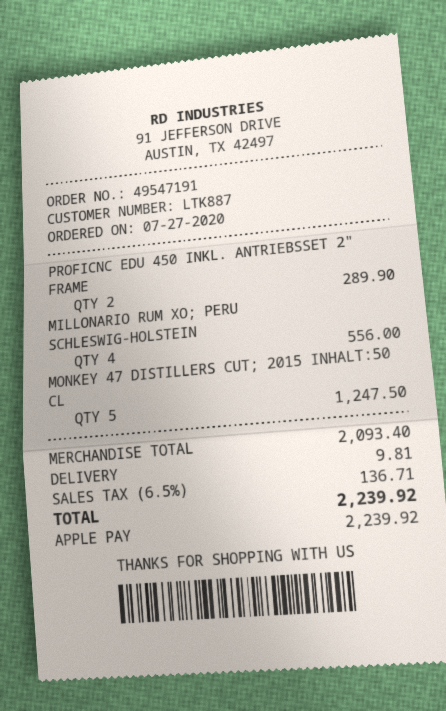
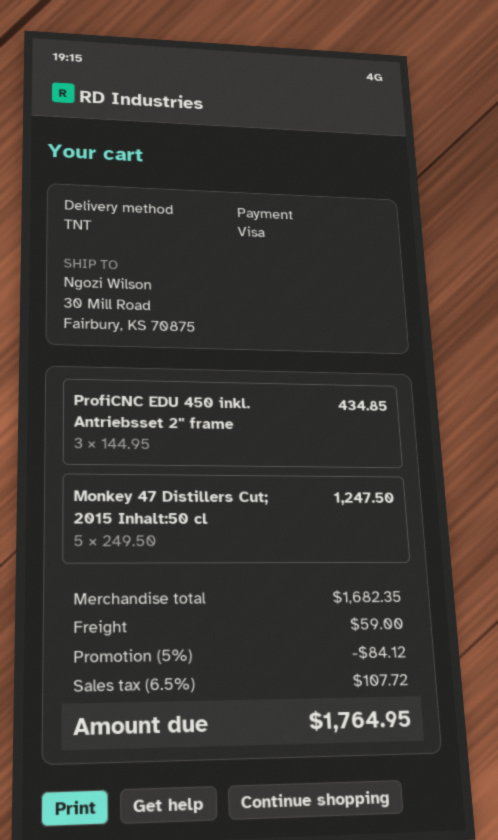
payment method: Apple Pay -> Visa
PROFICNC EDU 450 INKL. ANTRIEBSSET 2" FRAME: 2 for 289.90 -> 3 for 434.85
MILLONARIO RUM XO; PERU SCHLESWIG-HOLSTEIN: 4 for 556.00 -> none
subtotal: 2093.40 -> 1682.35
discount: none -> 5% = 84.12
shipping: 9.81 -> 59.00
tax: 6.5% = 136.71 -> 6.5% = 107.72
total: 2239.92 -> 1764.95

